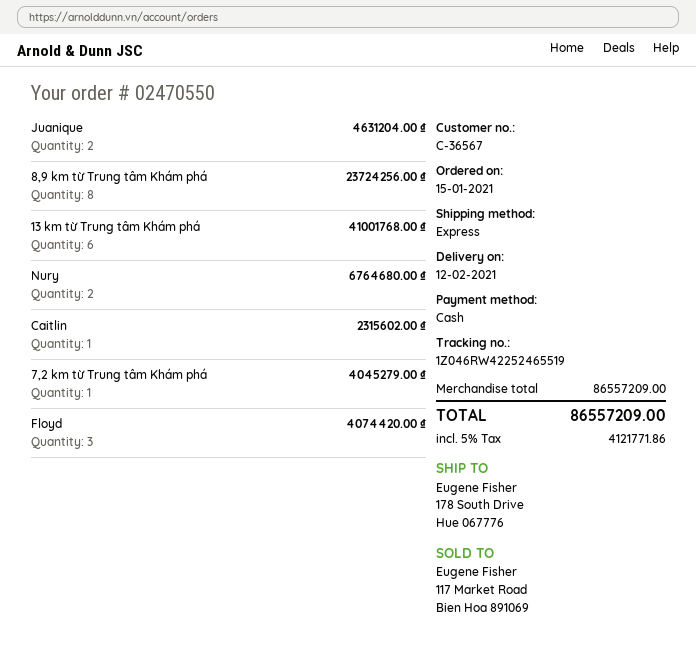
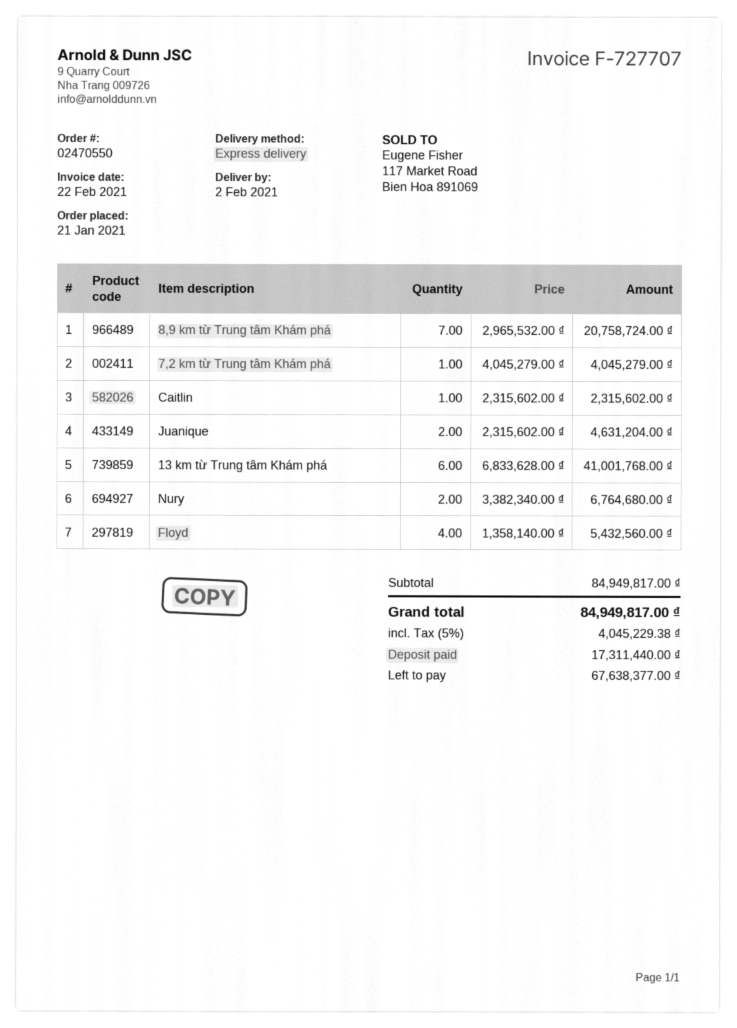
order date: 2021-01-15 -> 2021-01-21
delivery date: 2021-02-12 -> 2021-02-02
8,9 km từ Trung tâm Khám phá: 8 for 23724256.00 -> 7 for 20758724.00
Floyd: 3 for 4074420.00 -> 4 for 5432560.00
subtotal: 86557209.00 -> 84949817.00
tax: 5% = 4121771.86 -> 5% = 4045229.38
total: 86557209.00 -> 84949817.00

